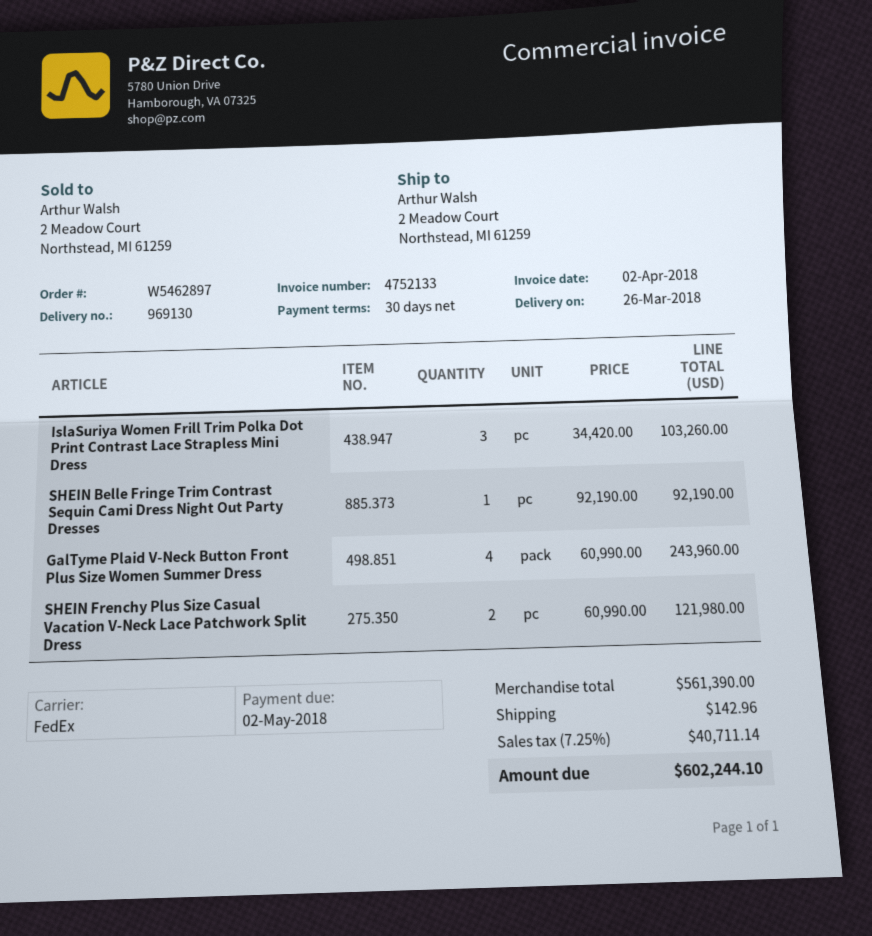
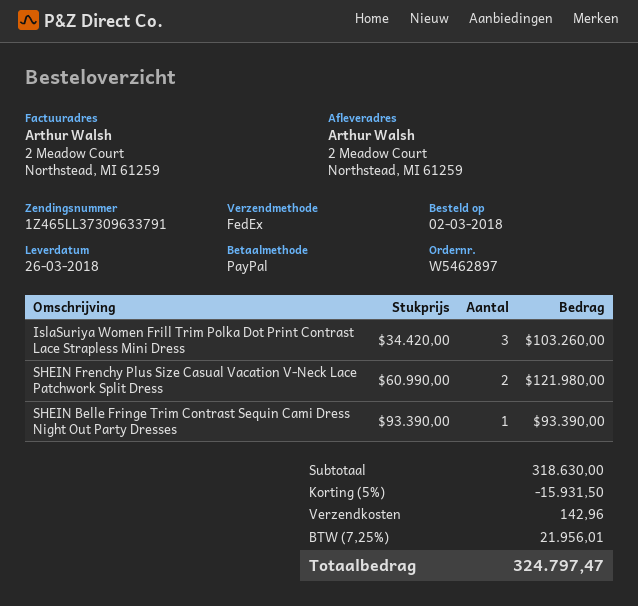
SHEIN Belle Fringe Trim Contrast Sequin Cami Dress Night Out Party Dresses: 1 x 92190.00 = 92190.00 -> 1 x 93390.00 = 93390.00
GalTyme Plaid V-Neck Button Front Plus Size Women Summer Dress: 4 x 60990.00 = 243960.00 -> none
subtotal: 561390.00 -> 318630.00
discount: none -> 5% = 15931.50
tax: 7.25% = 40711.14 -> 7.25% = 21956.01
total: 602244.10 -> 324797.47

